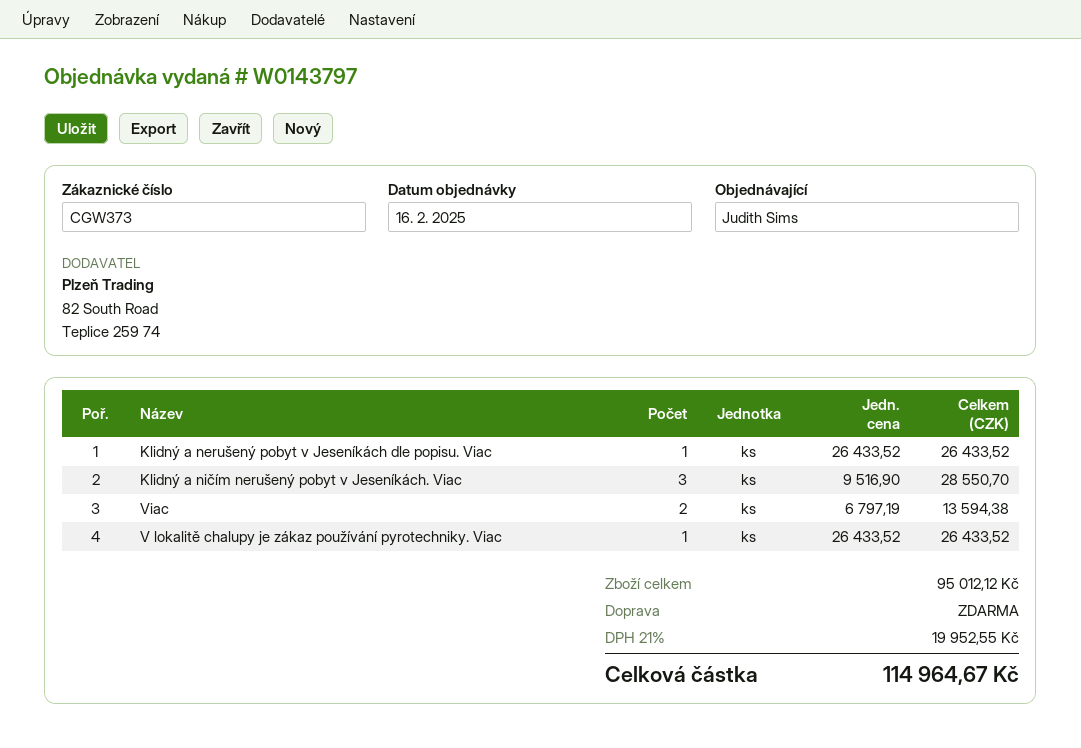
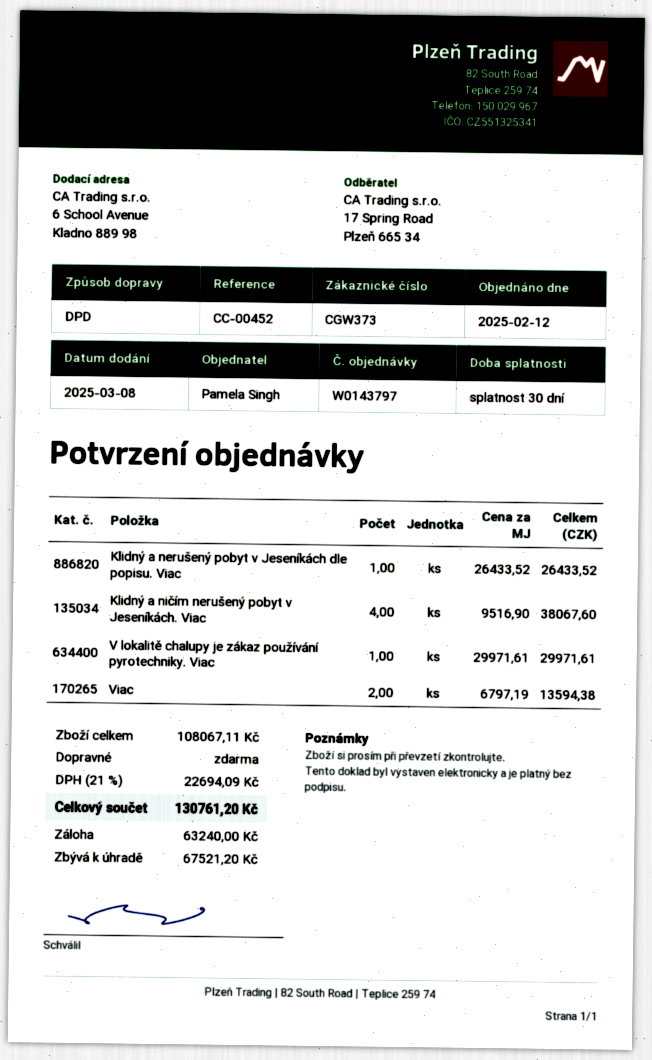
order date: 2025-02-16 -> 2025-02-12
ordered by: Judith Sims -> Pamela Singh
Klidný a ničím nerušený pobyt v Jeseníkách. Viac: 3 x 9516.90 = 28550.70 -> 4 x 9516.90 = 38067.60
V lokalitě chalupy je zákaz používání pyrotechniky. Viac: 1 x 26433.52 = 26433.52 -> 1 x 29971.61 = 29971.61
subtotal: 95012.12 -> 108067.11
tax: 21% = 19952.55 -> 21% = 22694.09
total: 114964.67 -> 130761.20

